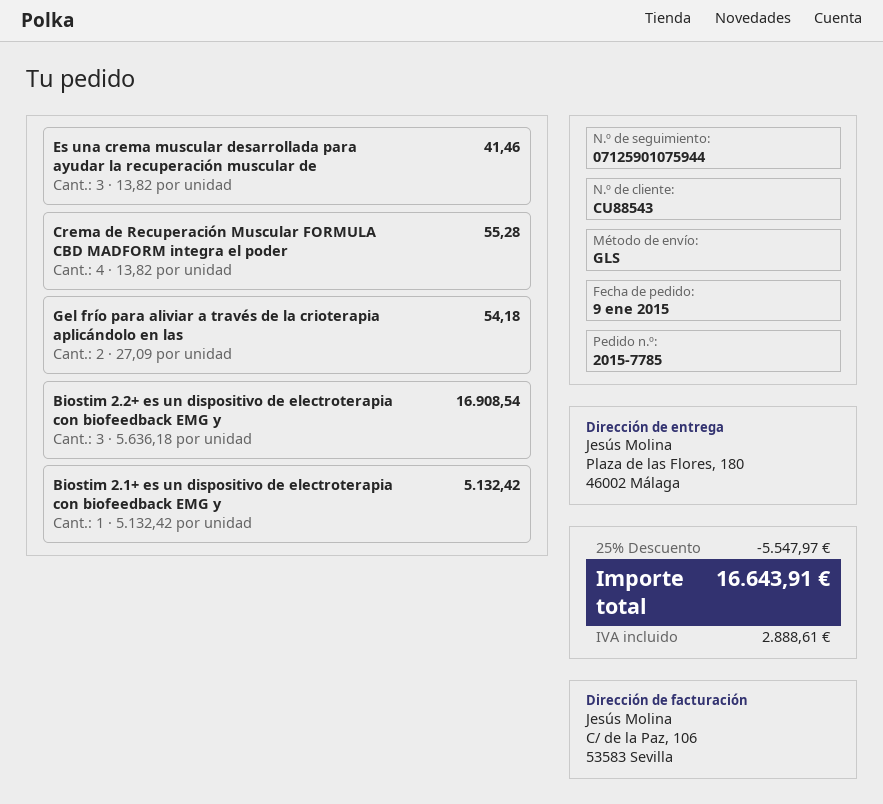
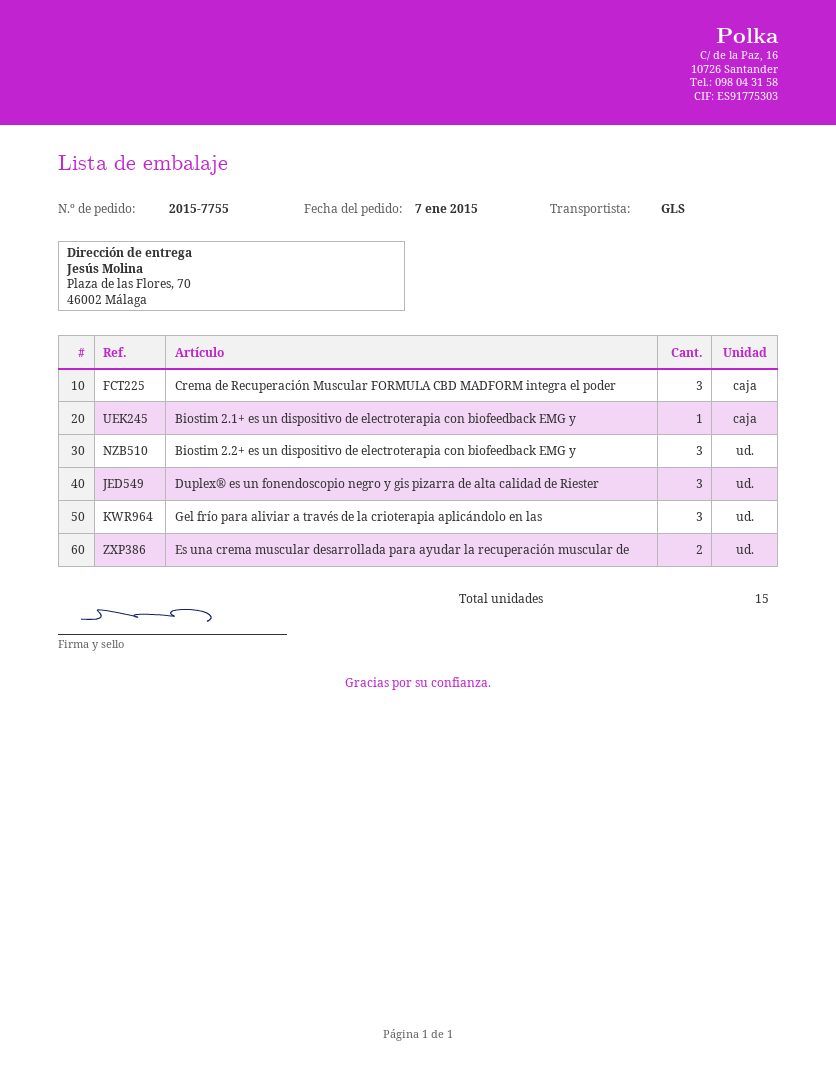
order number: 2015-7785 -> 2015-7755
order date: 2015-01-09 -> 2015-01-07
ship to: Plaza de las Flores, 180, 46002 Málaga -> Plaza de las Flores, 70, 46002 Málaga
Es una crema muscular desarrollada para ayudar la recuperación muscular de: 3 -> 2
Crema de Recuperación Muscular FORMULA CBD MADFORM integra el poder: 4 -> 3
Gel frío para aliviar a través de la crioterapia aplicándolo en las: 2 -> 3
Duplex® es un fonendoscopio negro y gis pizarra de alta calidad de Riester: none -> 3

